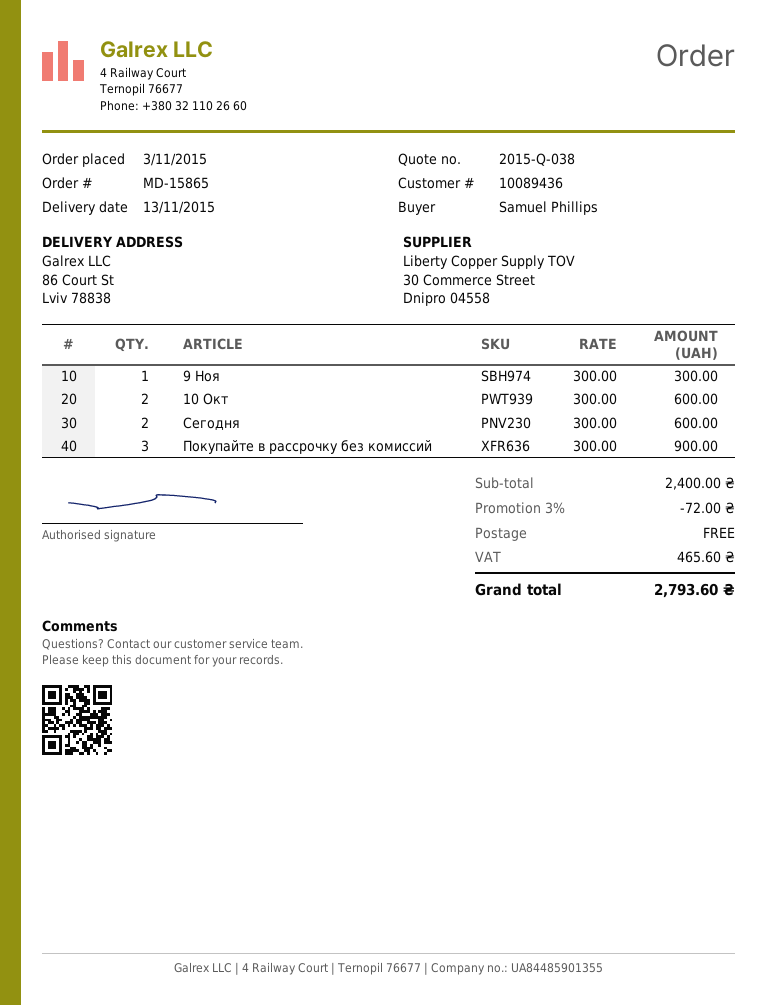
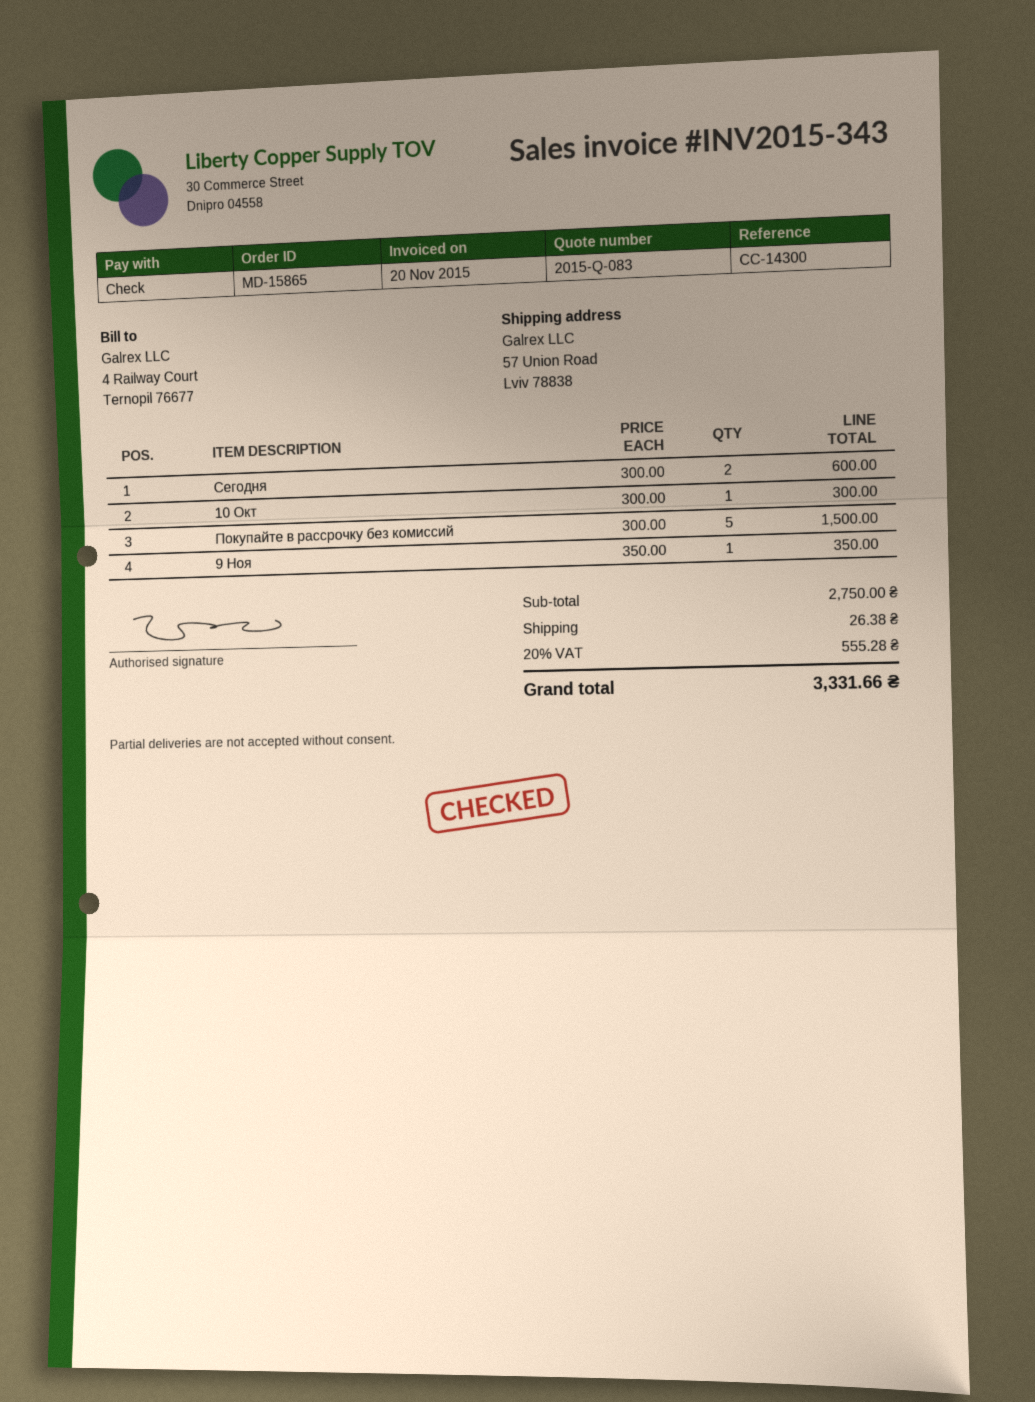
quote number: 2015-Q-038 -> 2015-Q-083
ship to: 86 Court St, Lviv 78838 -> 57 Union Road, Lviv 78838
9 Ноя: 1 x 300.00 = 300.00 -> 1 x 350.00 = 350.00
10 Окт: 2 x 300.00 = 600.00 -> 1 x 300.00 = 300.00
Покупайте в рассрочку без комиссий: 3 x 300.00 = 900.00 -> 5 x 300.00 = 1500.00
subtotal: 2400.00 -> 2750.00
discount: 3% = 72.00 -> none
shipping: 0.00 -> 26.38
tax: 465.60 -> 555.28
total: 2793.60 -> 3331.66

